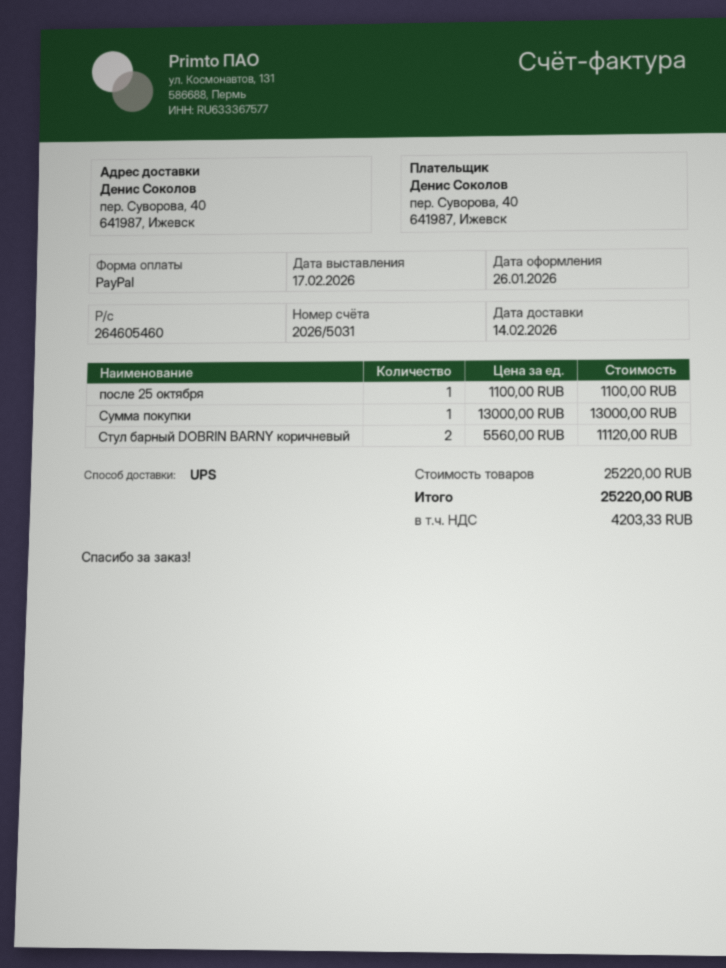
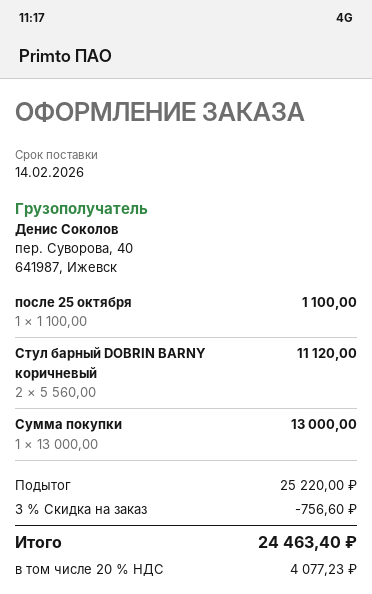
discount: none -> 3% = 756.60
tax: 4203.33 -> 4077.23
total: 25220.00 -> 24463.40

